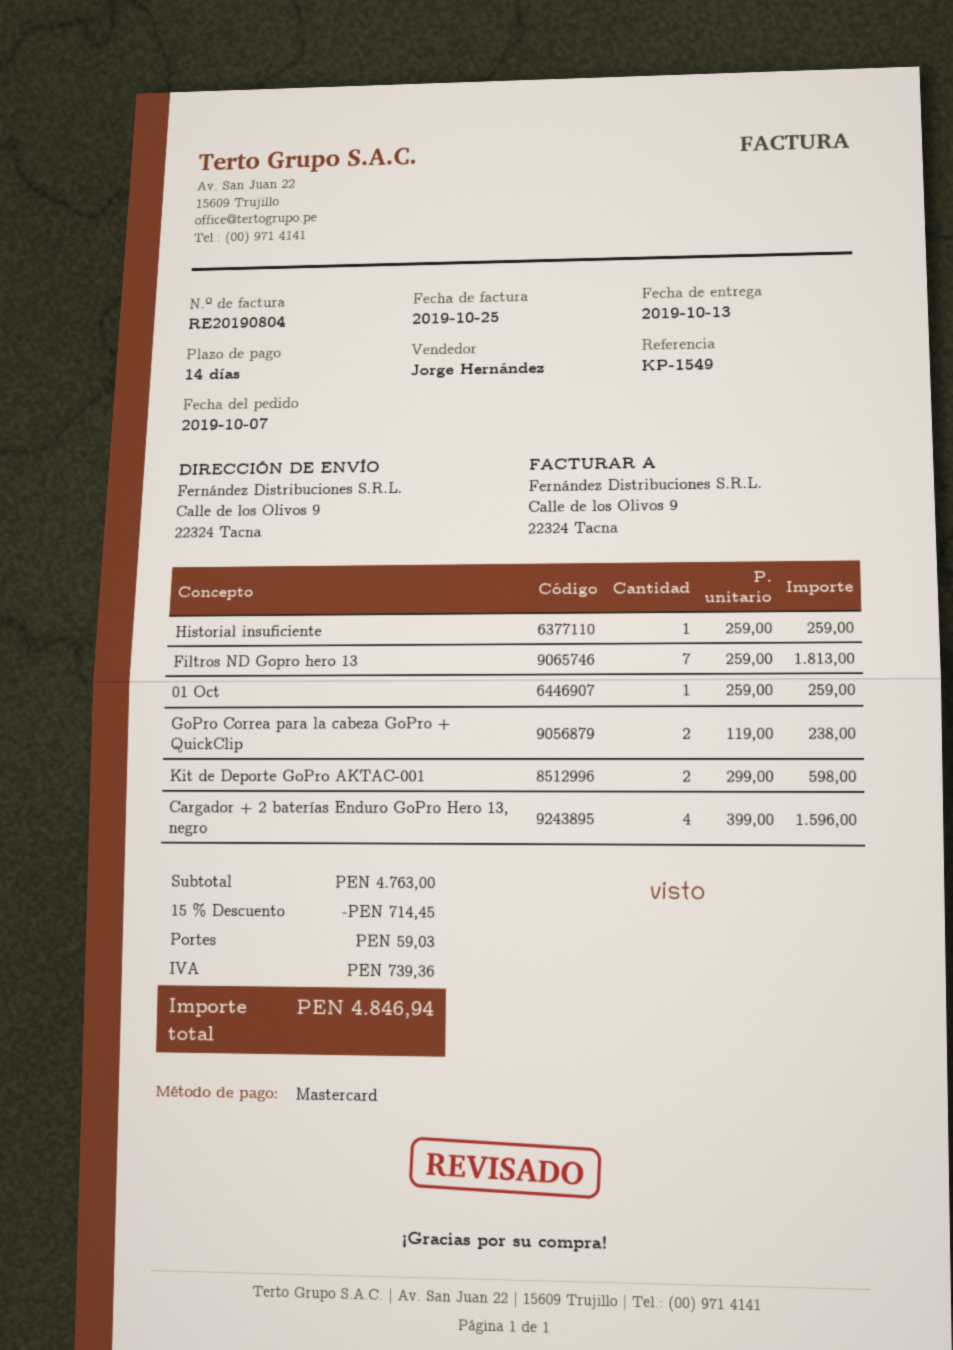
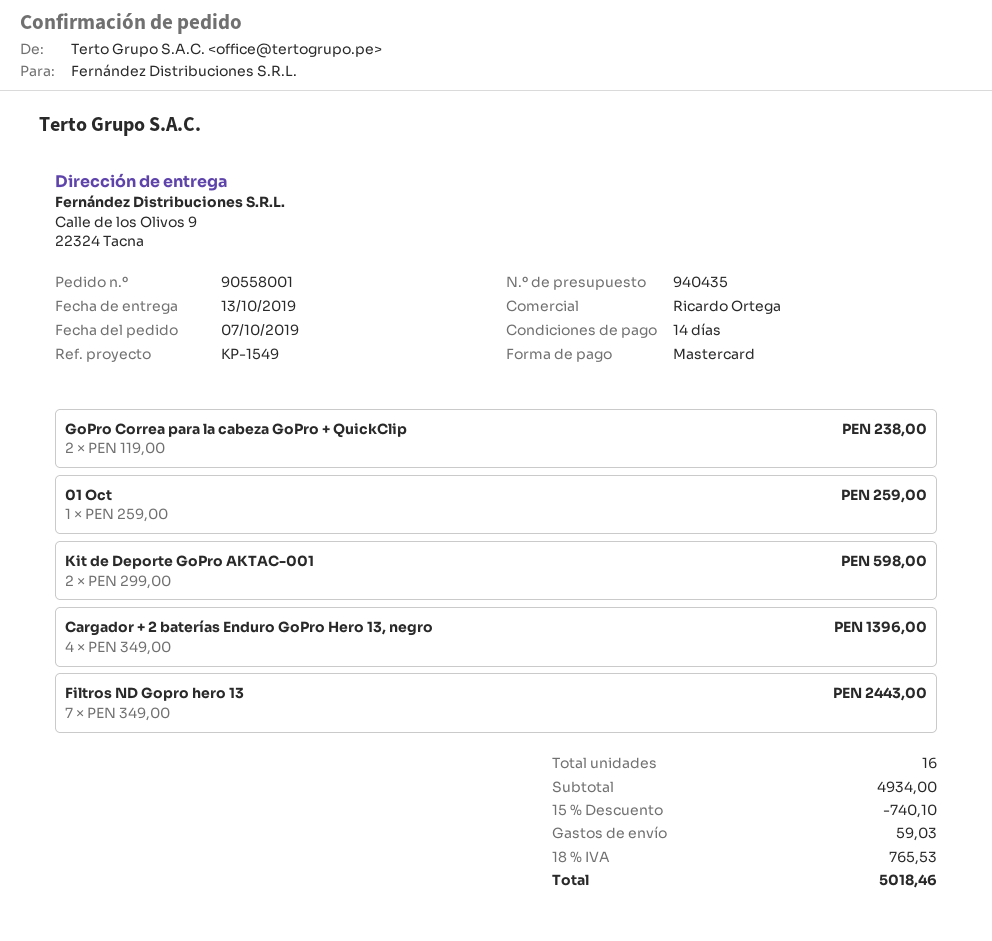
sales rep: Jorge Hernández -> Ricardo Ortega
Historial insuficiente: 1 x 259.00 = 259.00 -> none
Filtros ND Gopro hero 13: 7 x 259.00 = 1813.00 -> 7 x 349.00 = 2443.00
Cargador + 2 baterías Enduro GoPro Hero 13, negro: 4 x 399.00 = 1596.00 -> 4 x 349.00 = 1396.00
subtotal: 4763.00 -> 4934.00
discount: 15% = 714.45 -> 15% = 740.10
tax: 739.36 -> 765.53
total: 4846.94 -> 5018.46

